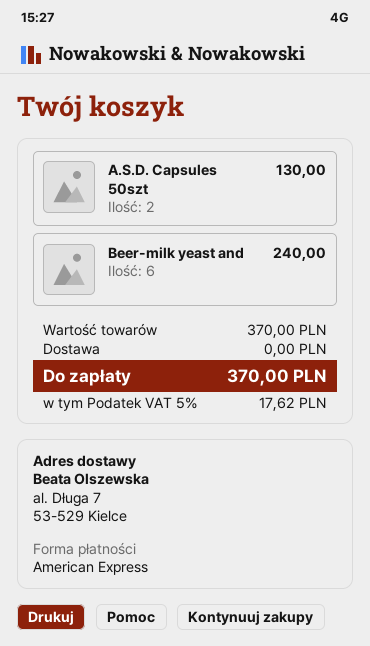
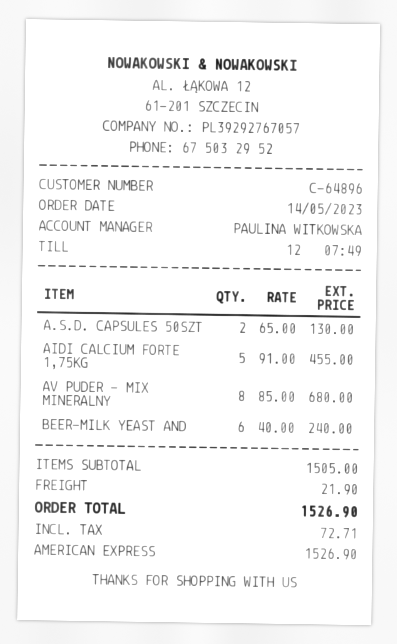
AIDI CALCIUM FORTE 1,75KG: none -> 5 for 455.00
AV PUDER - MIX MINERALNY: none -> 8 for 680.00
subtotal: 370.00 -> 1505.00
shipping: 0.00 -> 21.90
tax: 17.62 -> 72.71
total: 370.00 -> 1526.90

